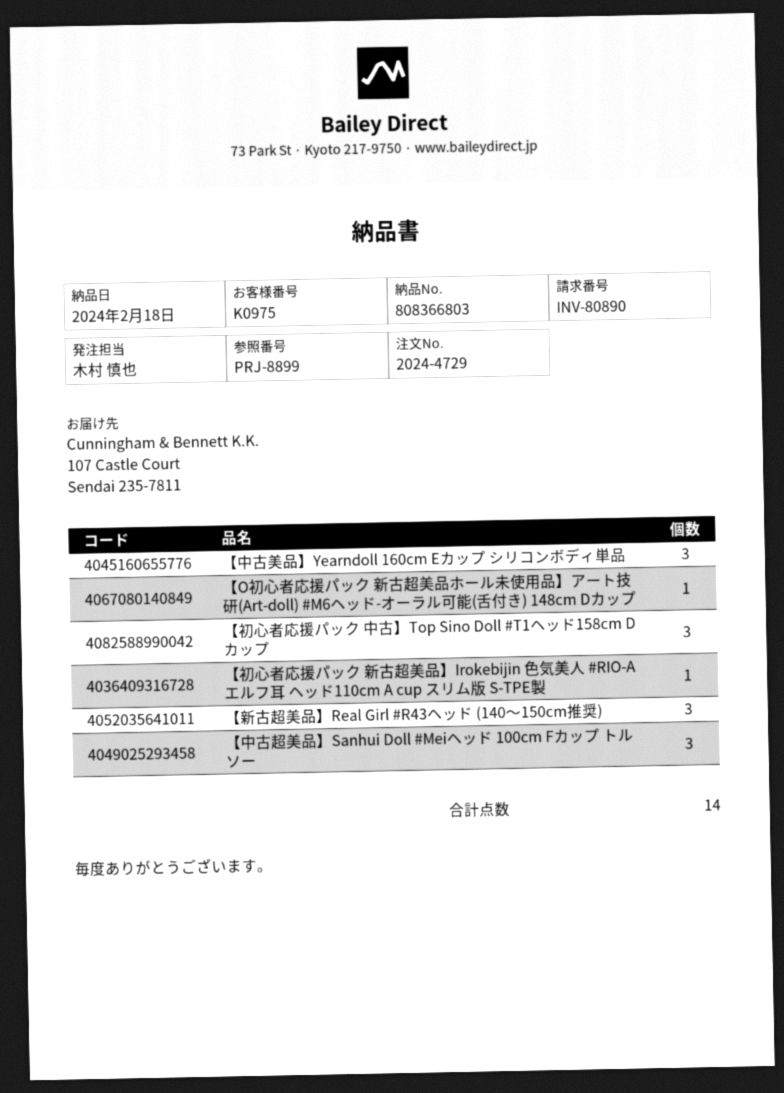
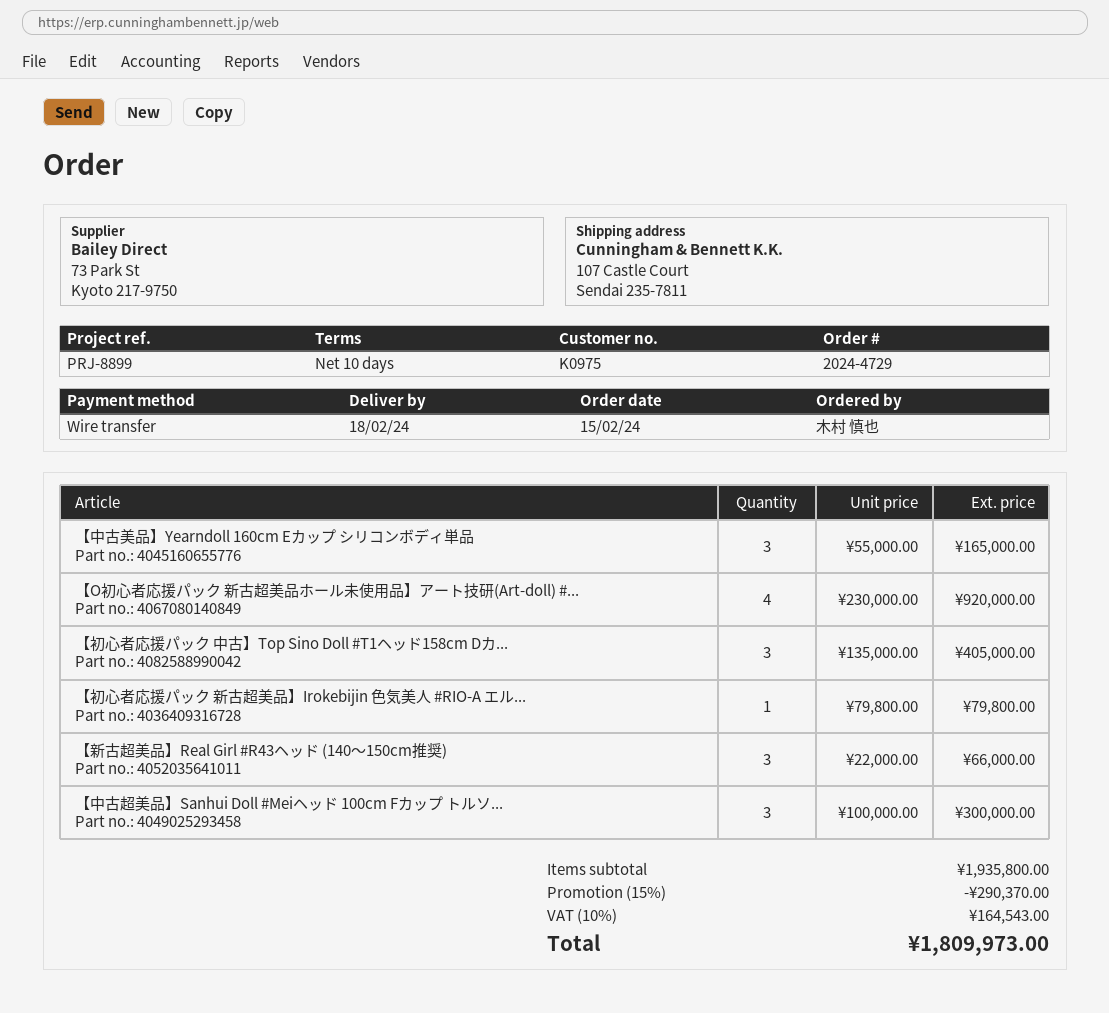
【O初心者応援パック 新古超美品ホール未使用品】アート技研(Art-doll) #M6ヘッド-オーラル可能(舌付き) 148cm Dカップ: 1 -> 4

